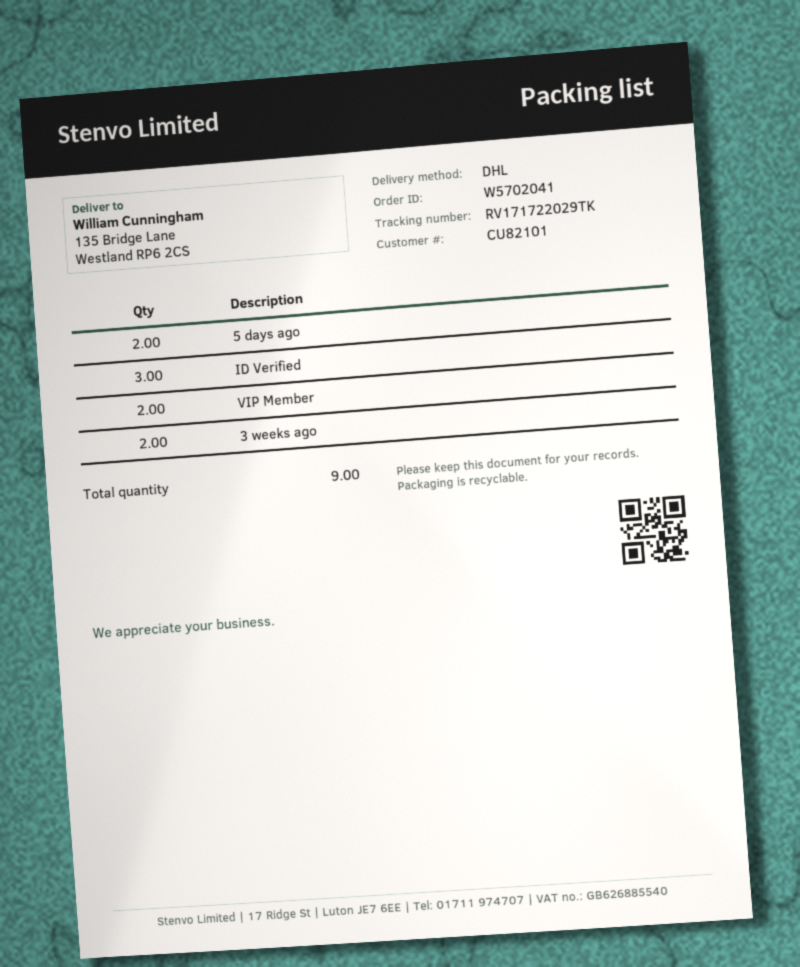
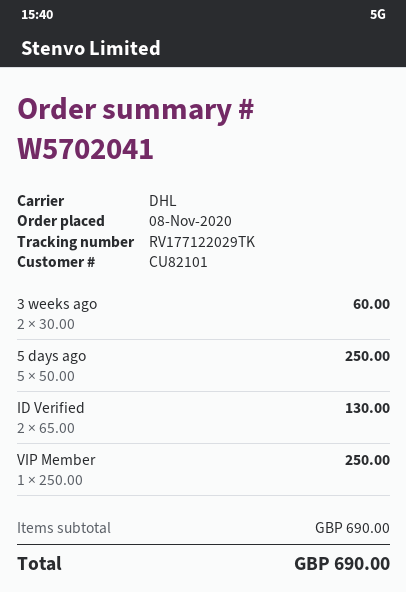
tracking number: RV171722029TK -> RV177122029TK
5 days ago: 2 -> 5
ID Verified: 3 -> 2
VIP Member: 2 -> 1

